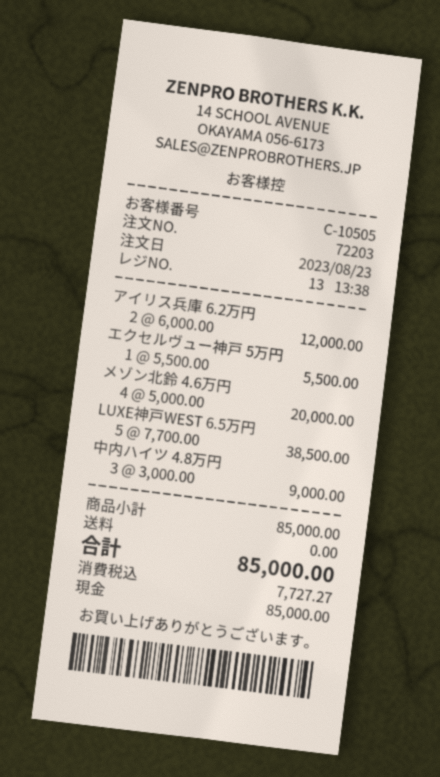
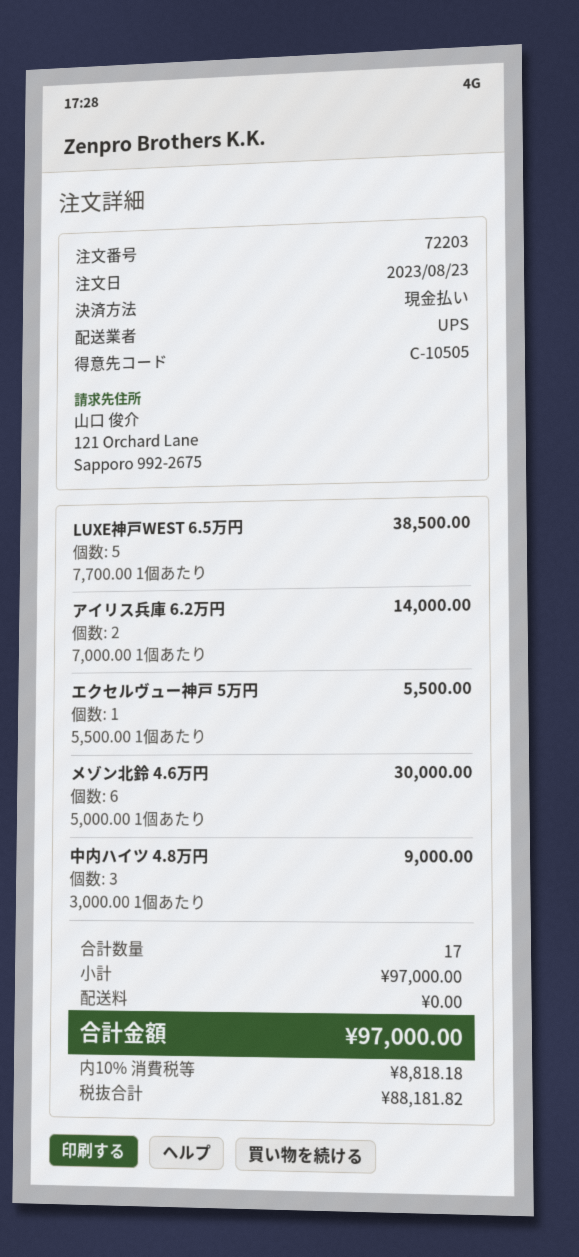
アイリス兵庫 6.2万円: 2 x 6000.00 = 12000.00 -> 2 x 7000.00 = 14000.00
メゾン北鈴 4.6万円: 4 x 5000.00 = 20000.00 -> 6 x 5000.00 = 30000.00
subtotal: 85000.00 -> 97000.00
tax: 7727.27 -> 8818.18
total: 85000.00 -> 97000.00

